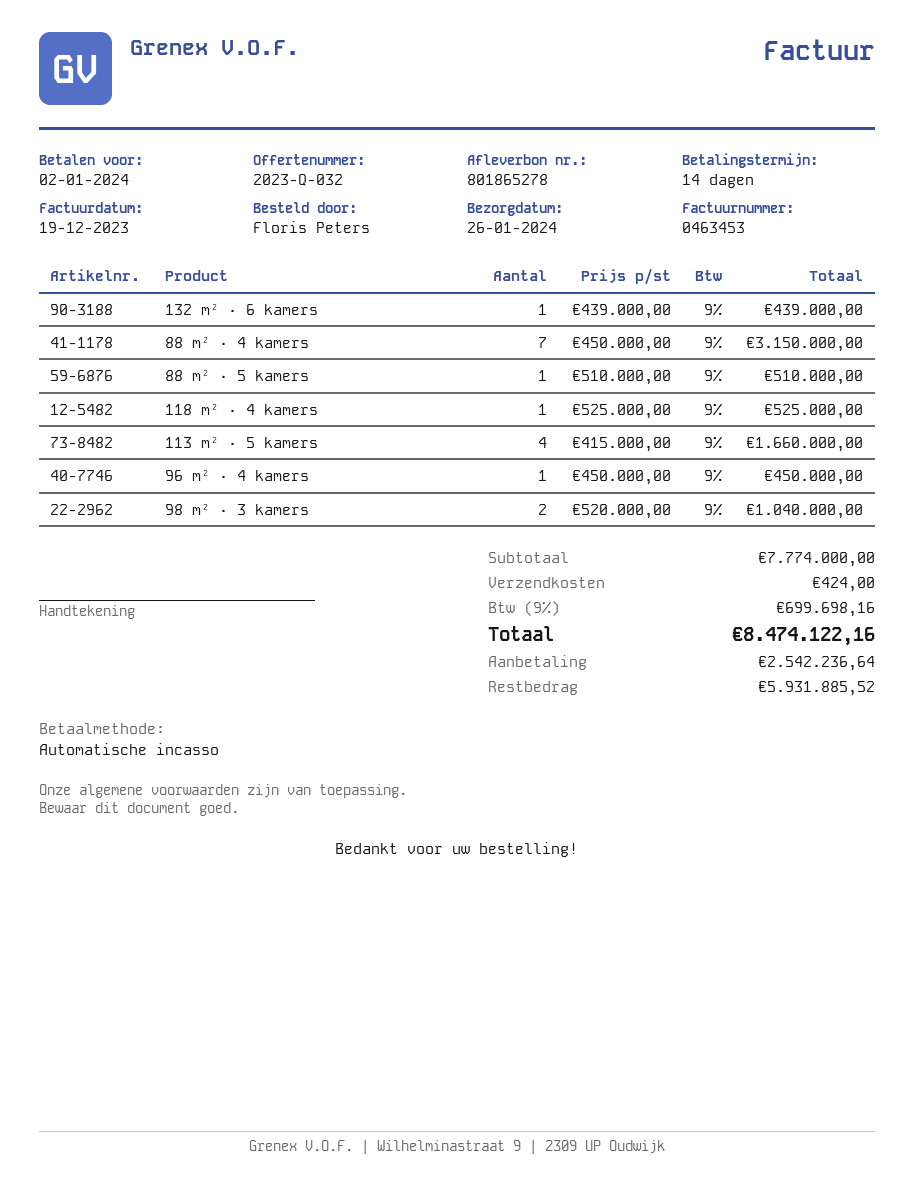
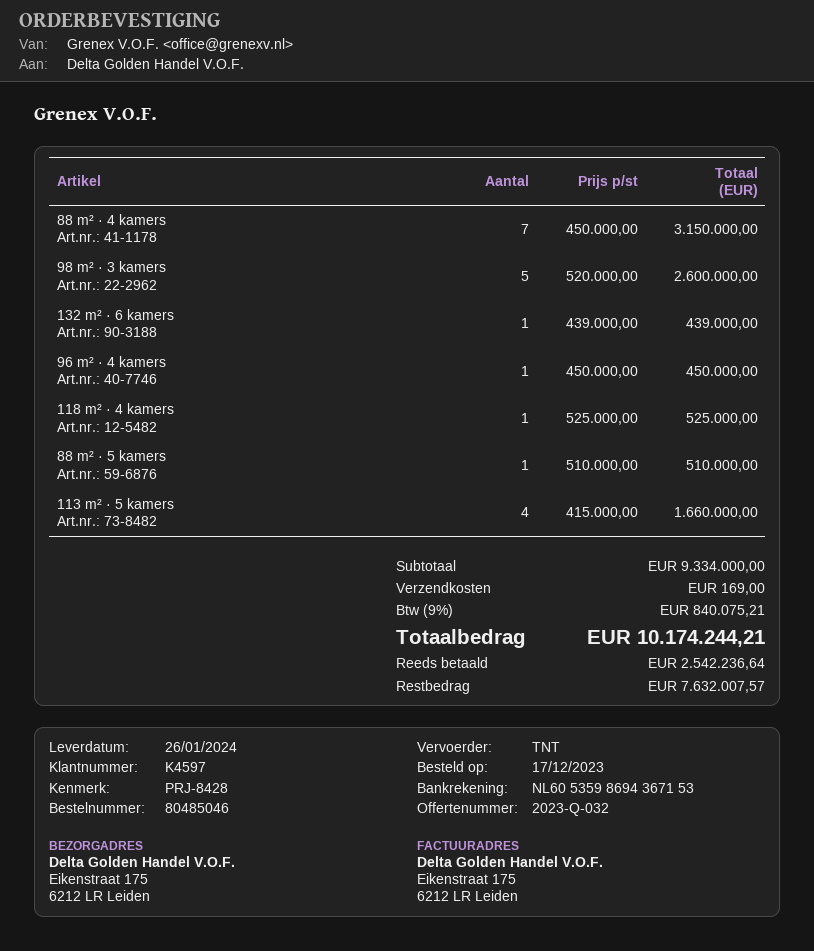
98 m² · 3 kamers: 2 x 520000.00 = 1040000.00 -> 5 x 520000.00 = 2600000.00
subtotal: 7774000.00 -> 9334000.00
shipping: 424.00 -> 169.00
tax: 9% = 699698.16 -> 9% = 840075.21
total: 8474122.16 -> 10174244.21
balance: 5931885.52 -> 7632007.57

